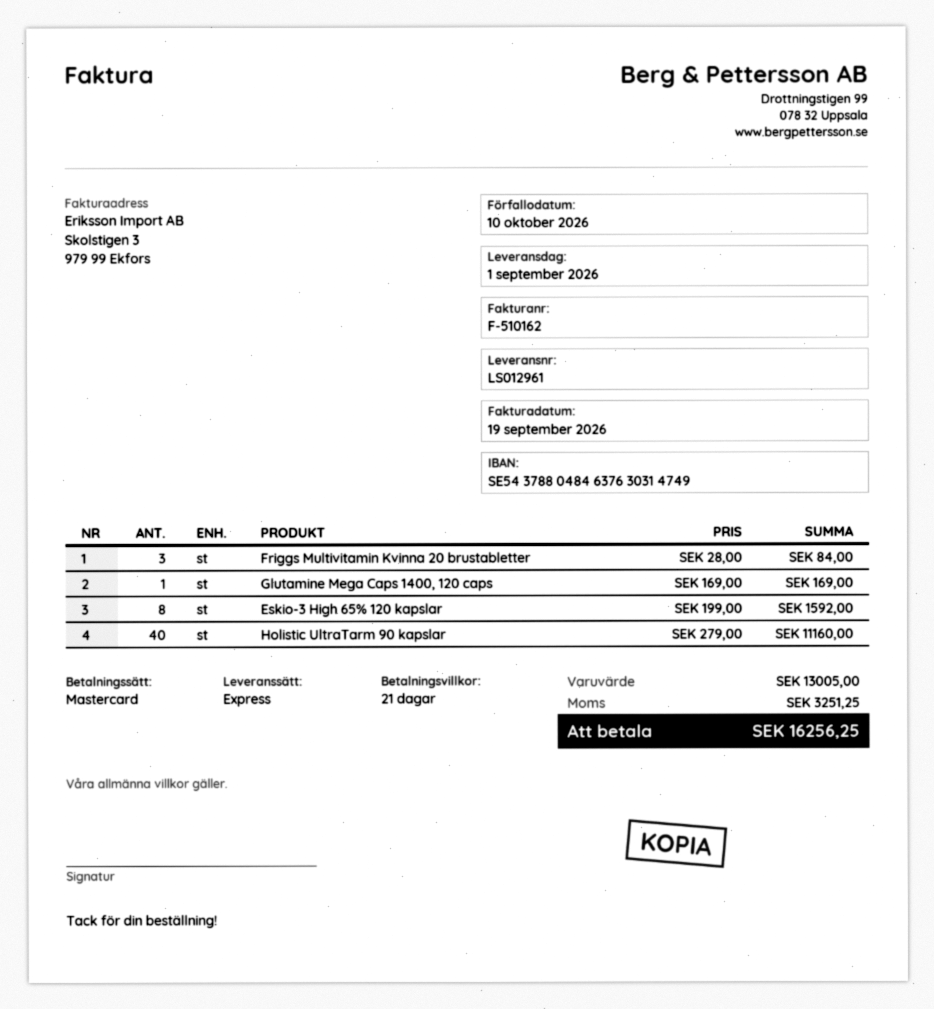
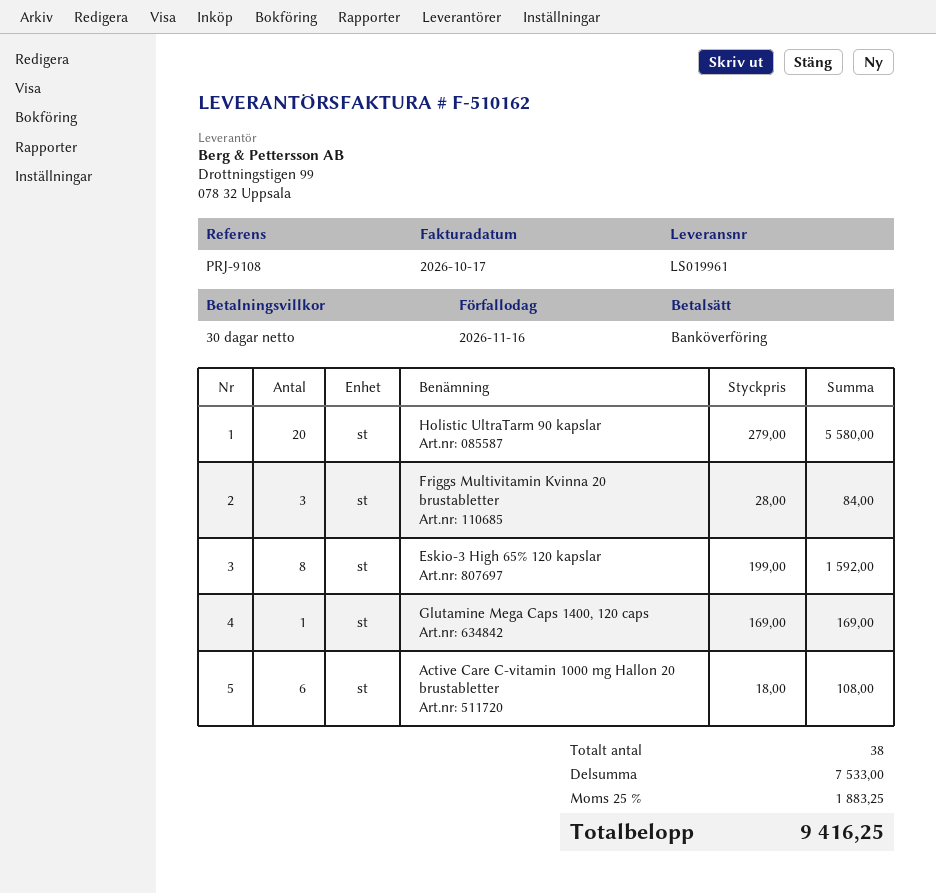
delivery note number: LS012961 -> LS019961
invoice date: 2026-09-19 -> 2026-10-17
payment terms: 21 days -> 30 days
due date: 2026-10-10 -> 2026-11-16
payment method: Mastercard -> bank transfer
Holistic UltraTarm 90 kapslar: 40 x 279.00 = 11160.00 -> 20 x 279.00 = 5580.00
Active Care C-vitamin 1000 mg Hallon 20 brustabletter: none -> 6 x 18.00 = 108.00
subtotal: 13005.00 -> 7533.00
tax: 3251.25 -> 1883.25
total: 16256.25 -> 9416.25

